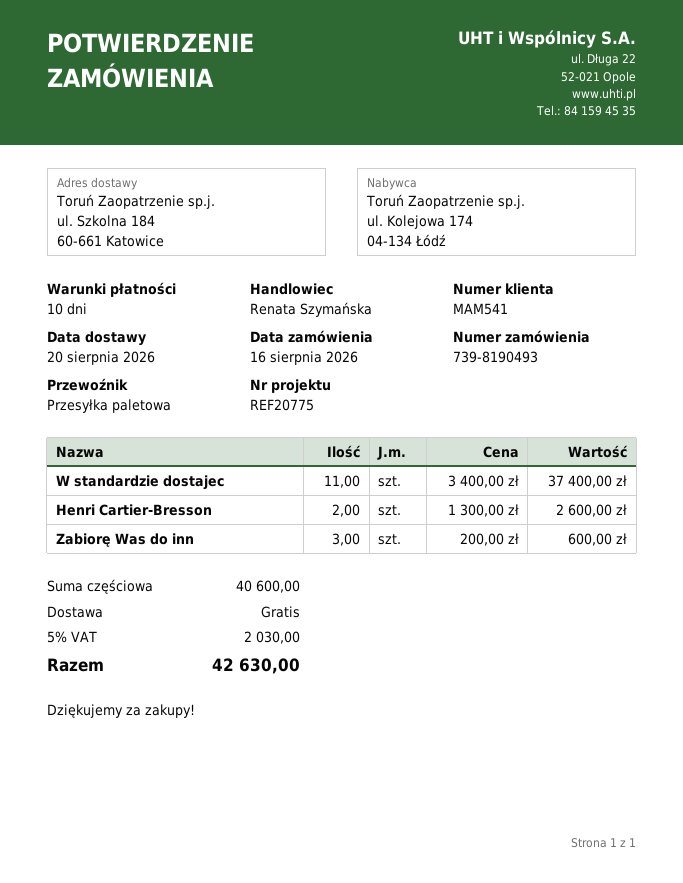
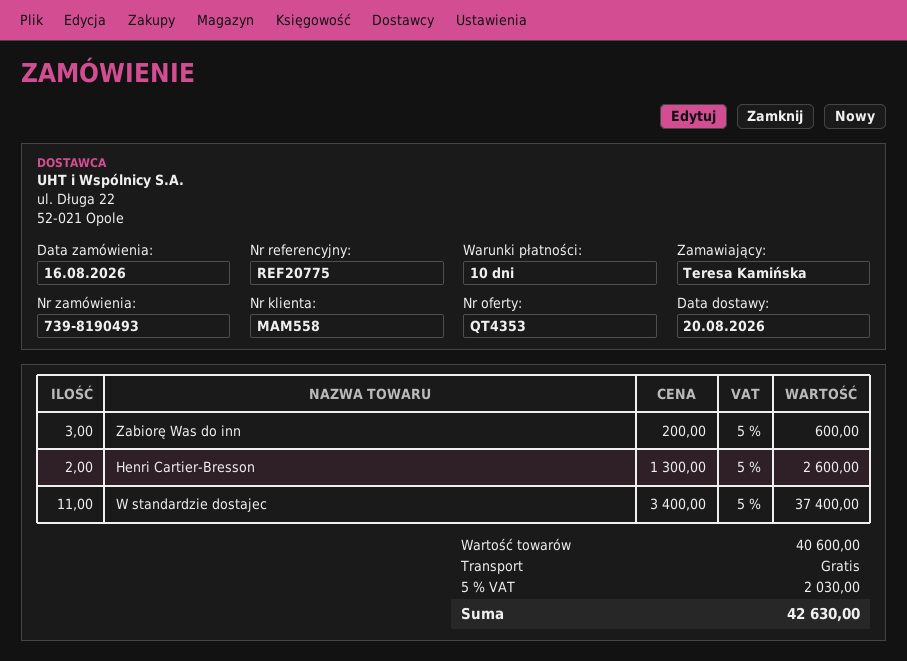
customer number: MAM541 -> MAM558

